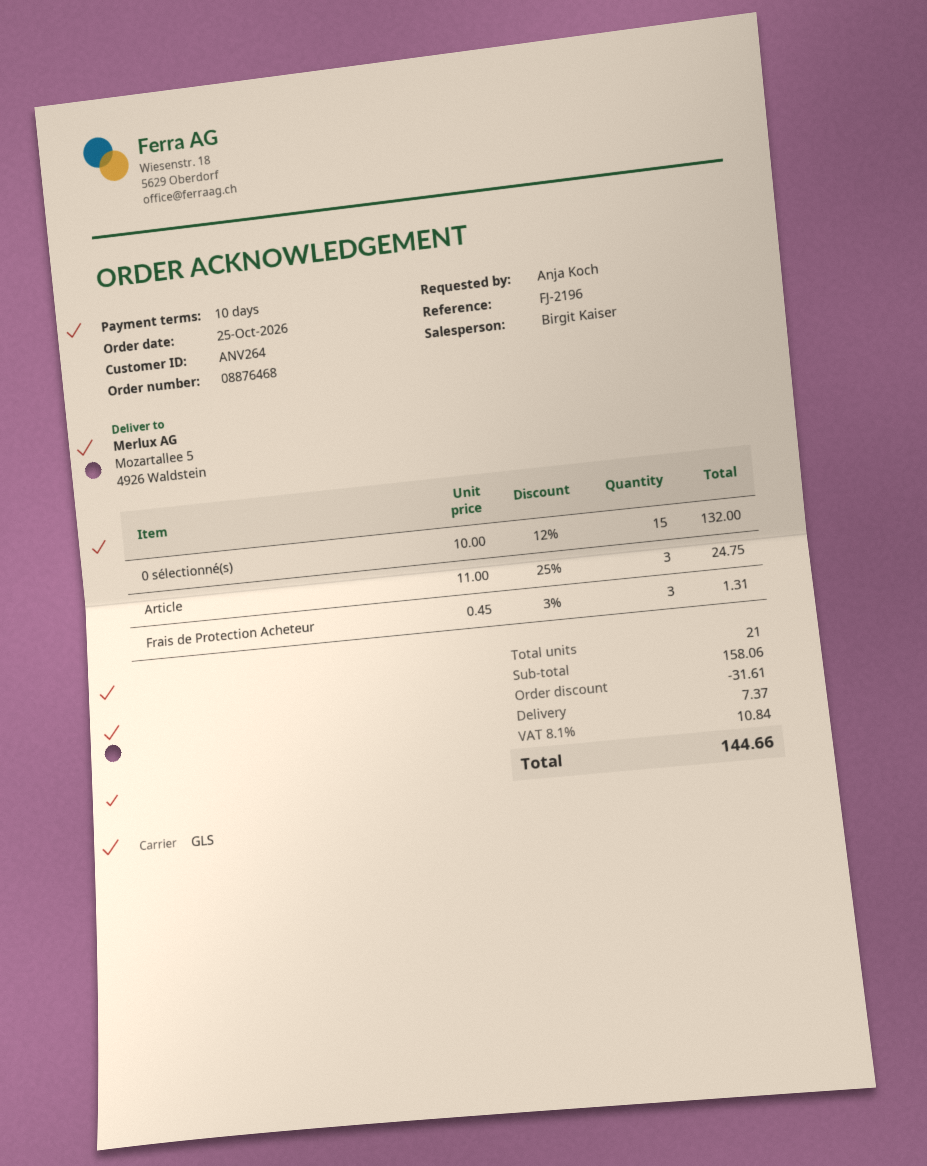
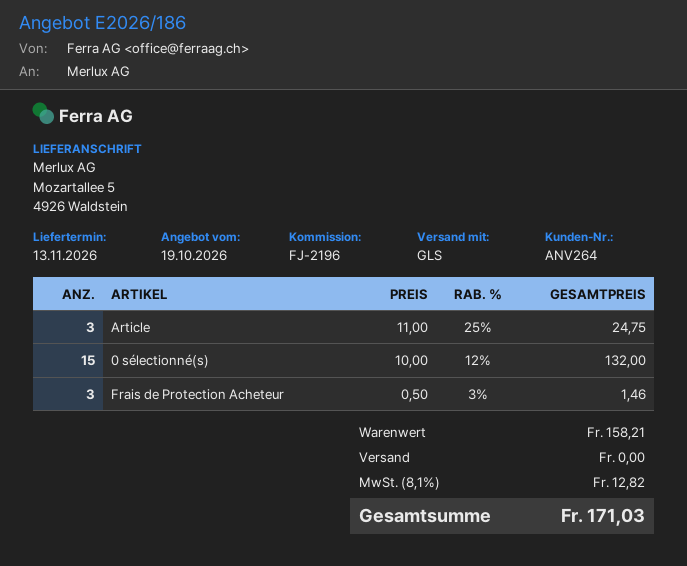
Frais de Protection Acheteur: 3 x 0.45 - 3% = 1.31 -> 3 x 0.50 - 3% = 1.46
subtotal: 158.06 -> 158.21
discount: 31.61 -> none
shipping: 7.37 -> 0.00
tax: 8.1% = 10.84 -> 8.1% = 12.82
total: 144.66 -> 171.03

